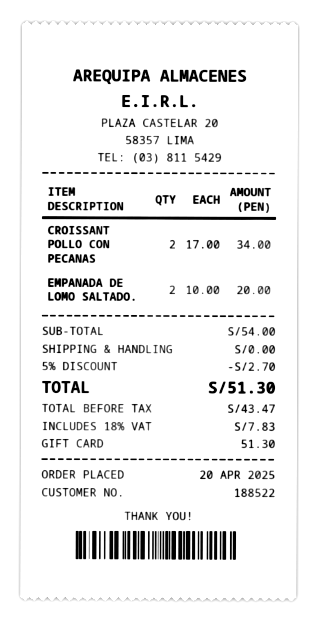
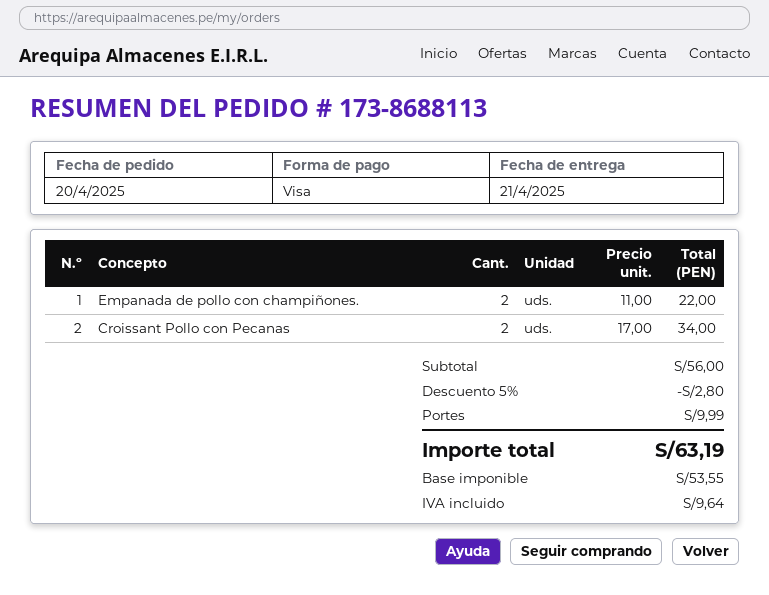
payment method: gift card -> Visa
EMPANADA DE LOMO SALTADO.: 2 x 10.00 = 20.00 -> none
Empanada de pollo con champiñones.: none -> 2 x 11.00 = 22.00
subtotal: 54.00 -> 56.00
discount: 5% = 2.70 -> 5% = 2.80
shipping: 0.00 -> 9.99
net: 43.47 -> 53.55
tax: 7.83 -> 9.64
total: 51.30 -> 63.19

